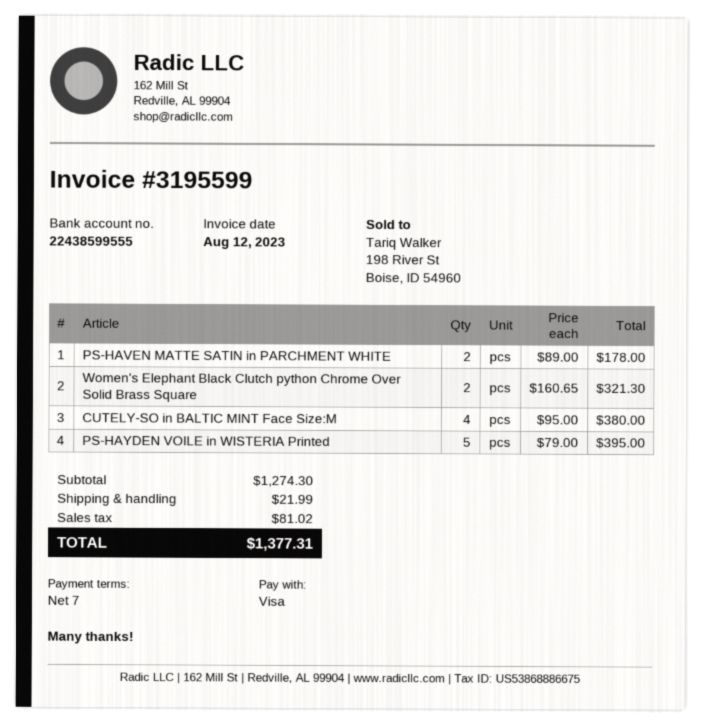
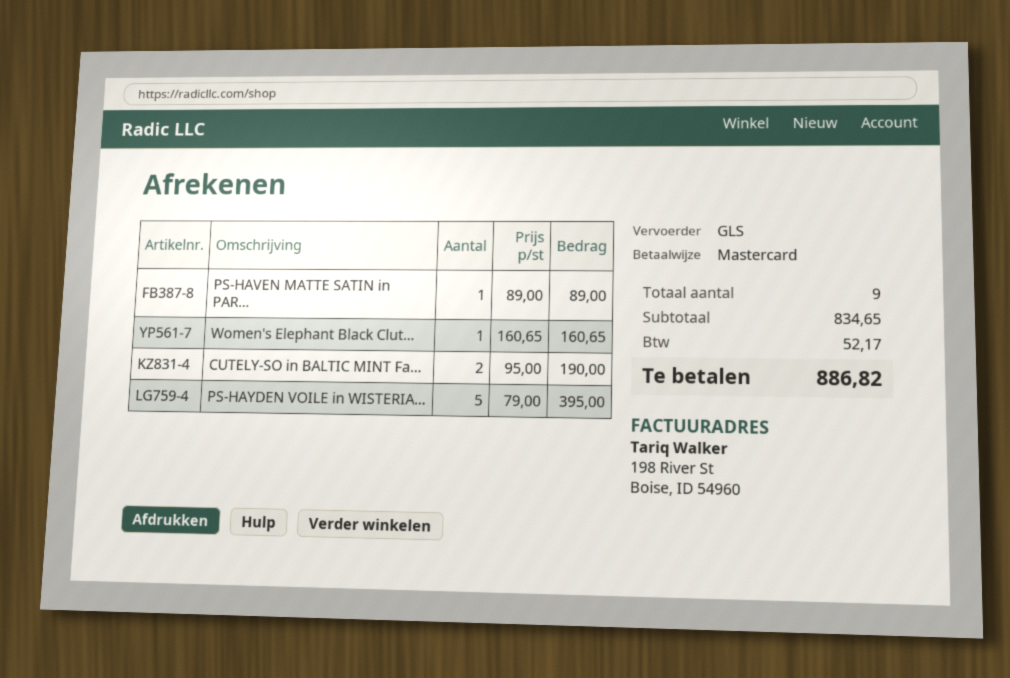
payment method: Visa -> Mastercard
PS-HAVEN MATTE SATIN in PARCHMENT WHITE: 2 x 89.00 = 178.00 -> 1 x 89.00 = 89.00
Women's Elephant Black Clutch python Chrome Over Solid Brass Square: 2 x 160.65 = 321.30 -> 1 x 160.65 = 160.65
CUTELY-SO in BALTIC MINT Face Size:M: 4 x 95.00 = 380.00 -> 2 x 95.00 = 190.00
subtotal: 1274.30 -> 834.65
shipping: 21.99 -> none
tax: 81.02 -> 52.17
total: 1377.31 -> 886.82

